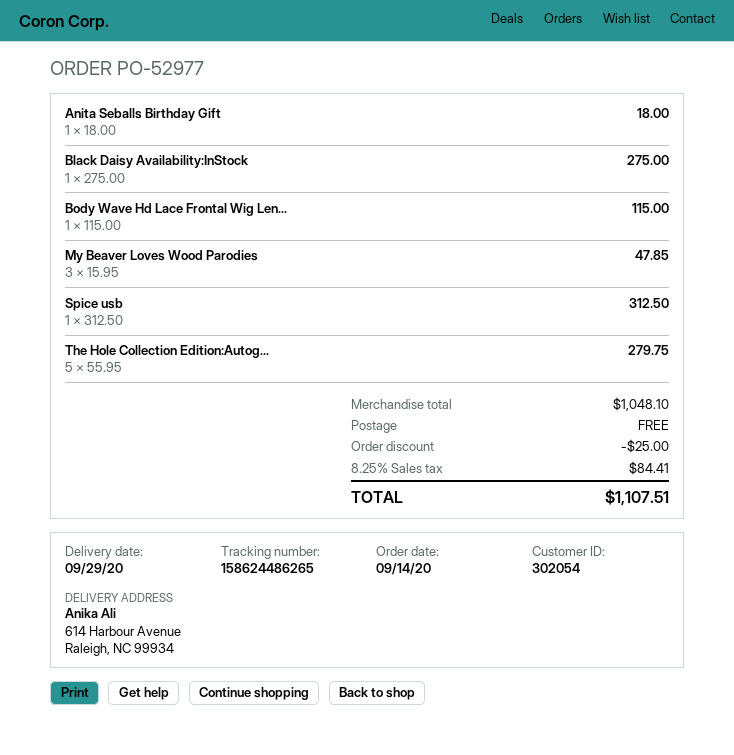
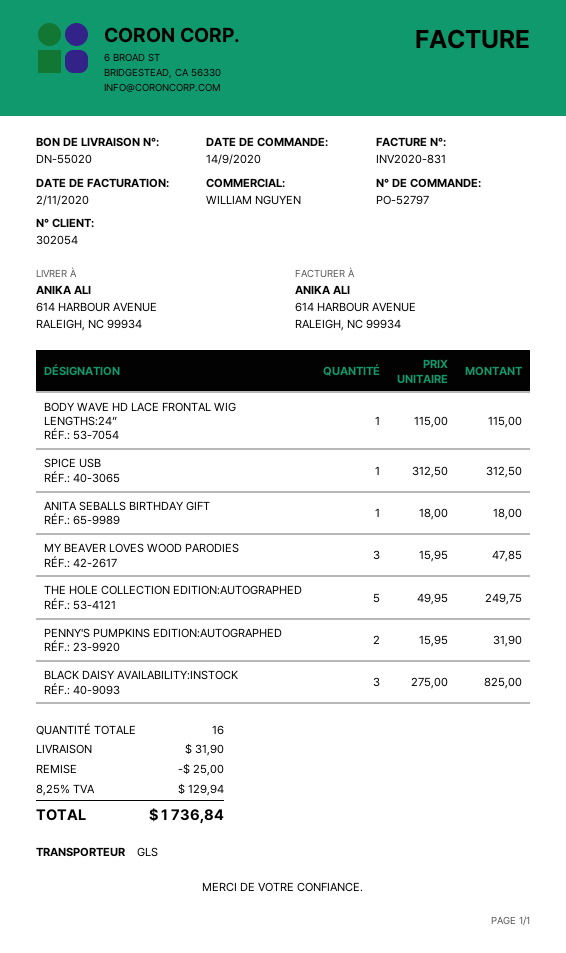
order number: PO-52977 -> PO-52797
Black Daisy Availability:InStock: 1 x 275.00 = 275.00 -> 3 x 275.00 = 825.00
The Hole Collection Edition:Autog...: 5 x 55.95 = 279.75 -> 5 x 49.95 = 249.75
PENNY'S PUMPKINS EDITION:AUTOGRAPHED: none -> 2 x 15.95 = 31.90
shipping: 0.00 -> 31.90
tax: 8.25% = 84.41 -> 8.25% = 129.94
total: 1107.51 -> 1736.84

